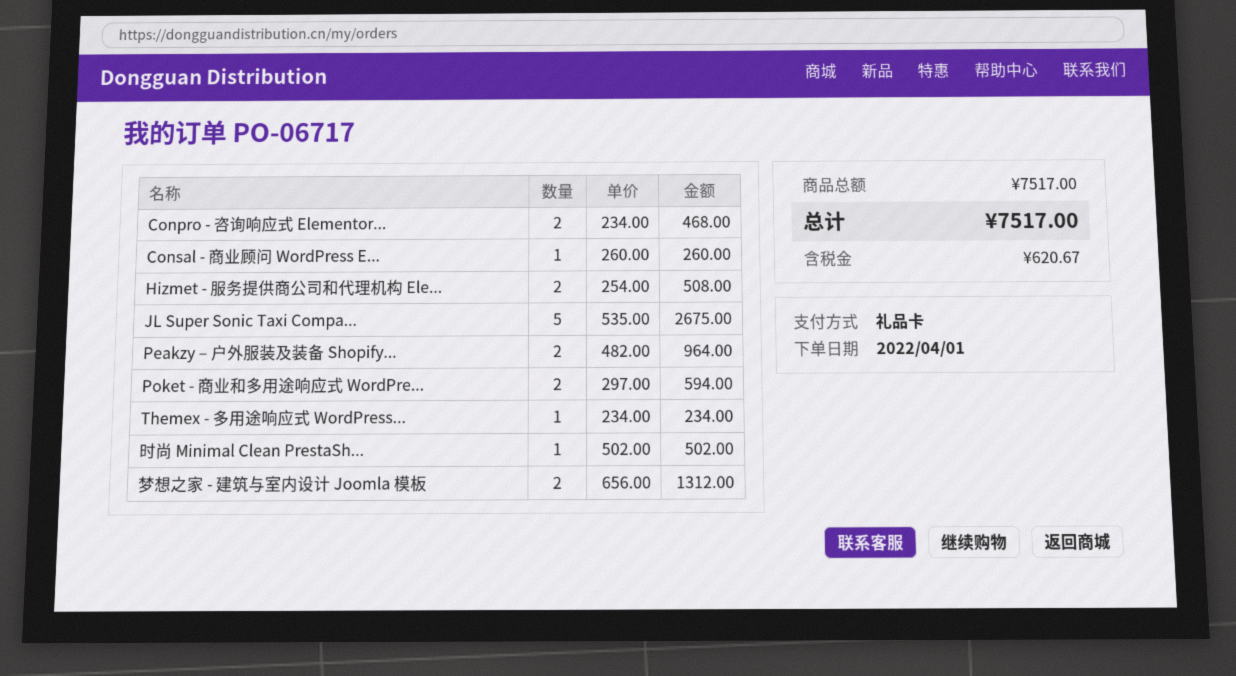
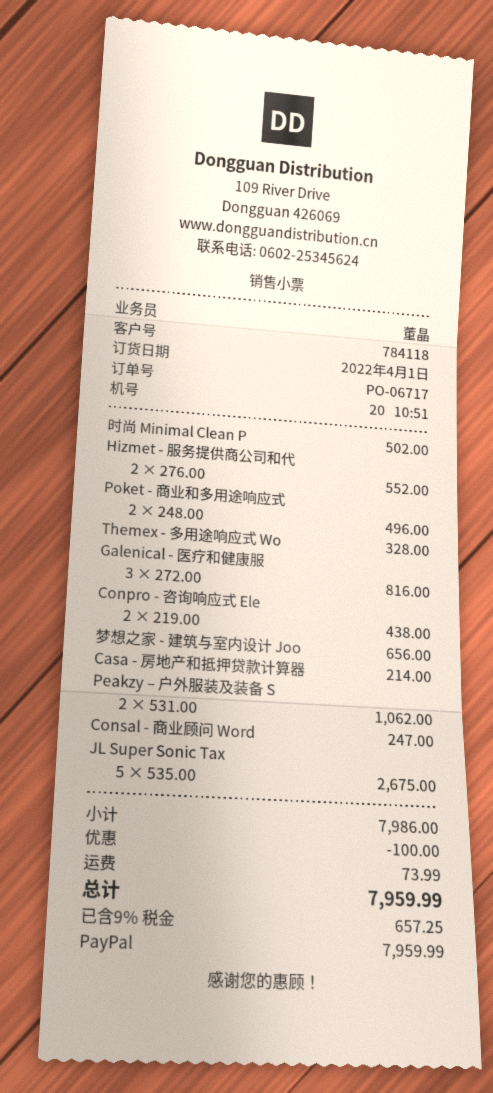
payment method: gift card -> PayPal
Conpro - 咨询响应式 Elementor...: 2 x 234.00 = 468.00 -> 2 x 219.00 = 438.00
Consal - 商业顾问 WordPress E...: 1 x 260.00 = 260.00 -> 1 x 247.00 = 247.00
Hizmet - 服务提供商公司和代理机构 Ele...: 2 x 254.00 = 508.00 -> 2 x 276.00 = 552.00
Peakzy – 户外服装及装备 Shopify...: 2 x 482.00 = 964.00 -> 2 x 531.00 = 1062.00
Poket - 商业和多用途响应式 WordPre...: 2 x 297.00 = 594.00 -> 2 x 248.00 = 496.00
Themex - 多用途响应式 WordPress...: 1 x 234.00 = 234.00 -> 1 x 328.00 = 328.00
梦想之家 - 建筑与室内设计 Joomla 模板: 2 x 656.00 = 1312.00 -> 1 x 656.00 = 656.00
Galenical - 医疗和健康服: none -> 3 x 272.00 = 816.00
Casa - 房地产和抵押贷款计算器: none -> 1 x 214.00 = 214.00
subtotal: 7517.00 -> 7986.00
discount: none -> 100.00
shipping: none -> 73.99
tax: 620.67 -> 657.25
total: 7517.00 -> 7959.99

